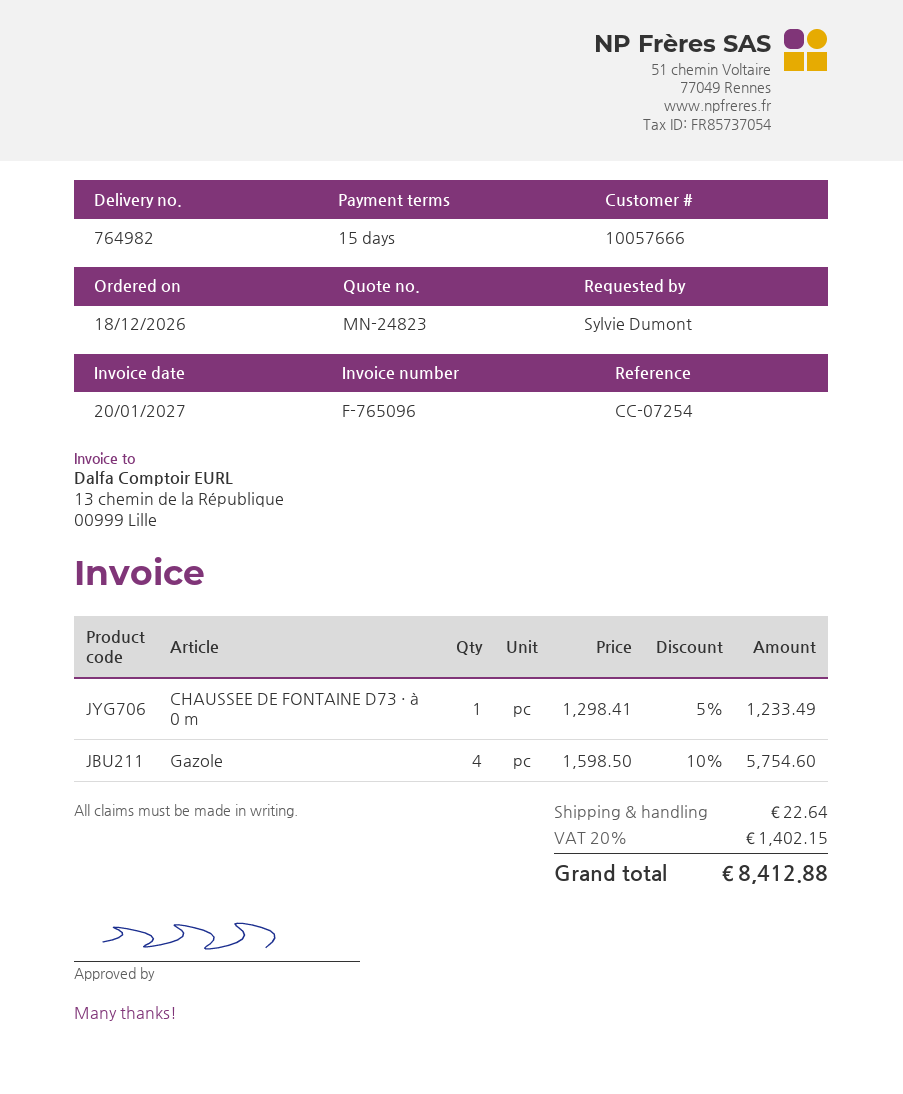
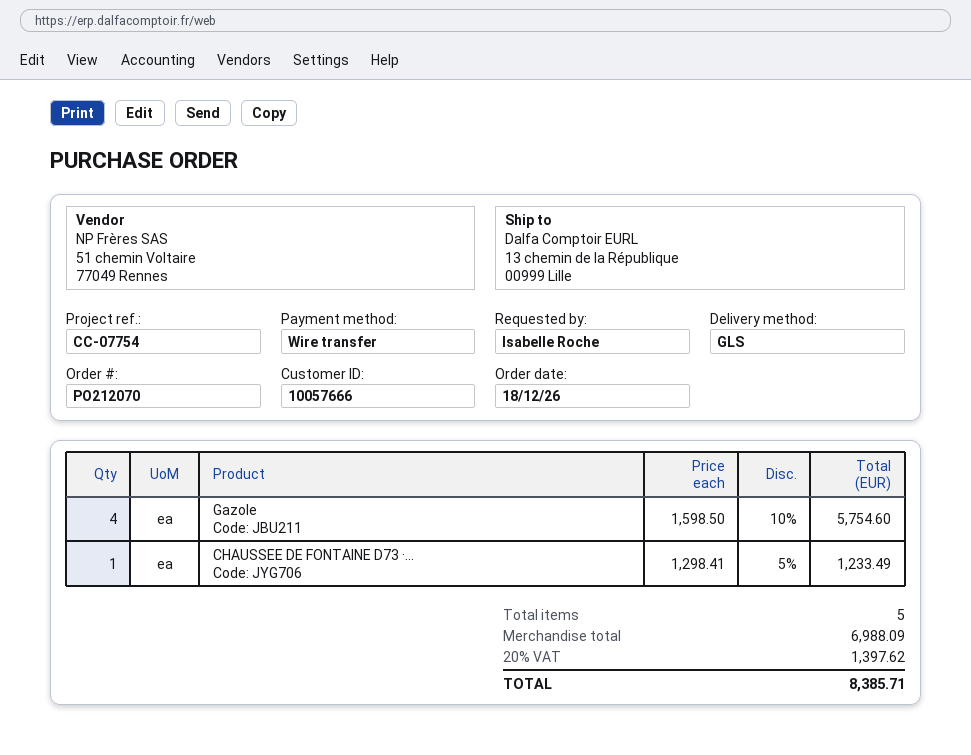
reference: CC-07254 -> CC-07754
ordered by: Sylvie Dumont -> Isabelle Roche
shipping: 22.64 -> none
tax: 20% = 1402.15 -> 20% = 1397.62
total: 8412.88 -> 8385.71

